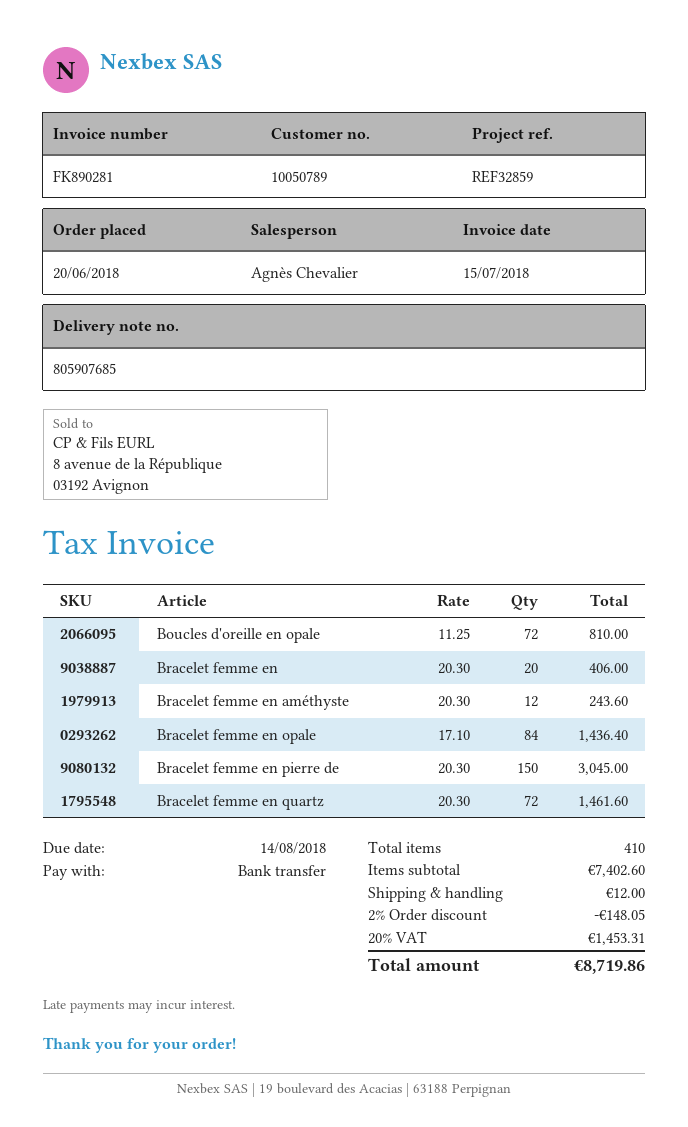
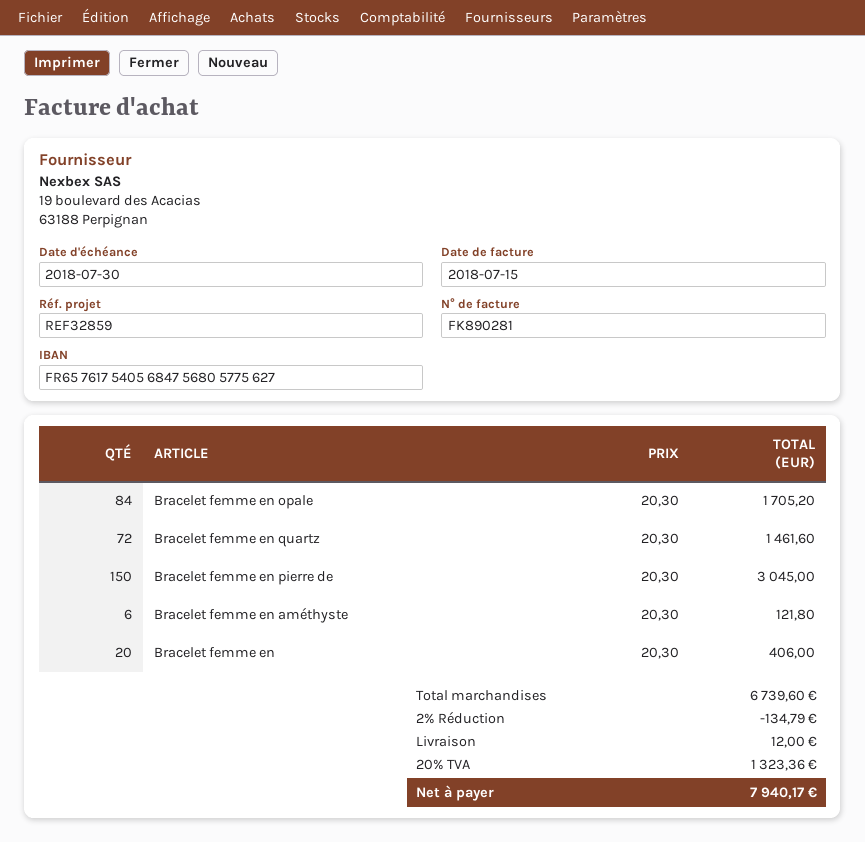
due date: 2018-08-14 -> 2018-07-30
Boucles d'oreille en opale: 72 x 11.25 = 810.00 -> none
Bracelet femme en améthyste: 12 x 20.30 = 243.60 -> 6 x 20.30 = 121.80
Bracelet femme en opale: 84 x 17.10 = 1436.40 -> 84 x 20.30 = 1705.20
subtotal: 7402.60 -> 6739.60
discount: 2% = 148.05 -> 2% = 134.79
tax: 20% = 1453.31 -> 20% = 1323.36
total: 8719.86 -> 7940.17

